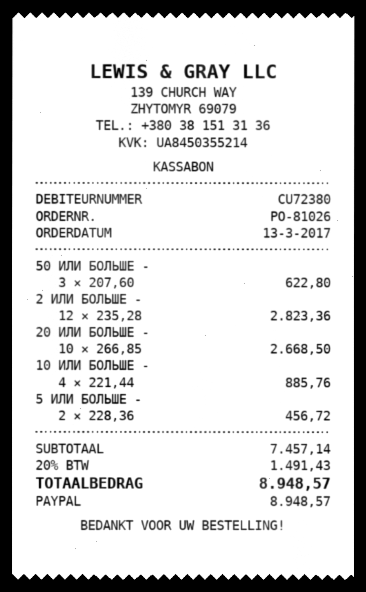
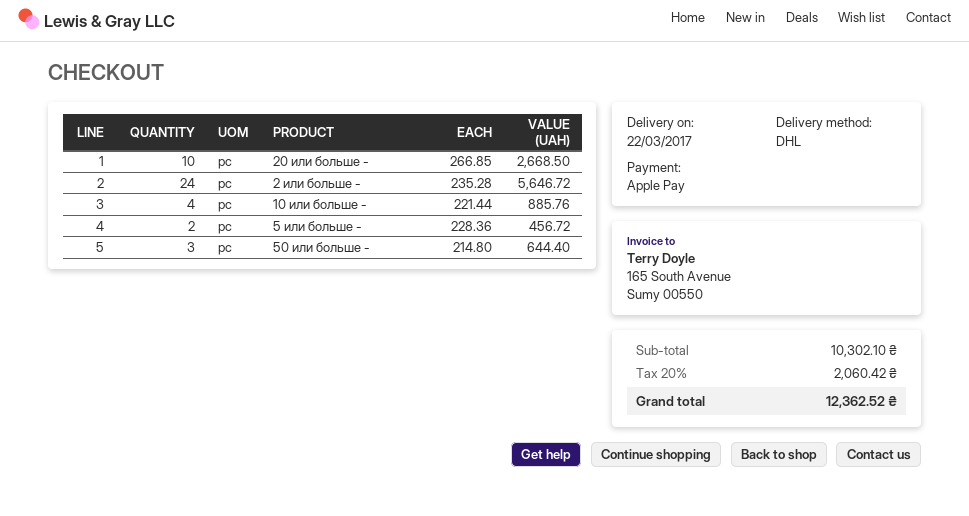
payment method: PayPal -> Apple Pay
50 ИЛИ БОЛЬШЕ -: 3 x 207.60 = 622.80 -> 3 x 214.80 = 644.40
2 ИЛИ БОЛЬШЕ -: 12 x 235.28 = 2823.36 -> 24 x 235.28 = 5646.72
subtotal: 7457.14 -> 10302.10
tax: 20% = 1491.43 -> 20% = 2060.42
total: 8948.57 -> 12362.52

